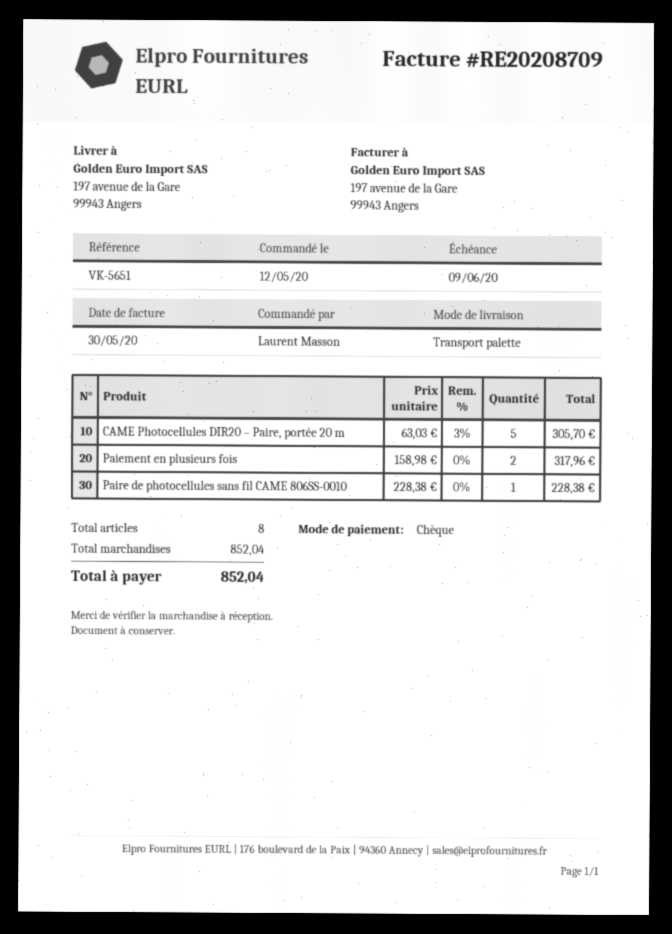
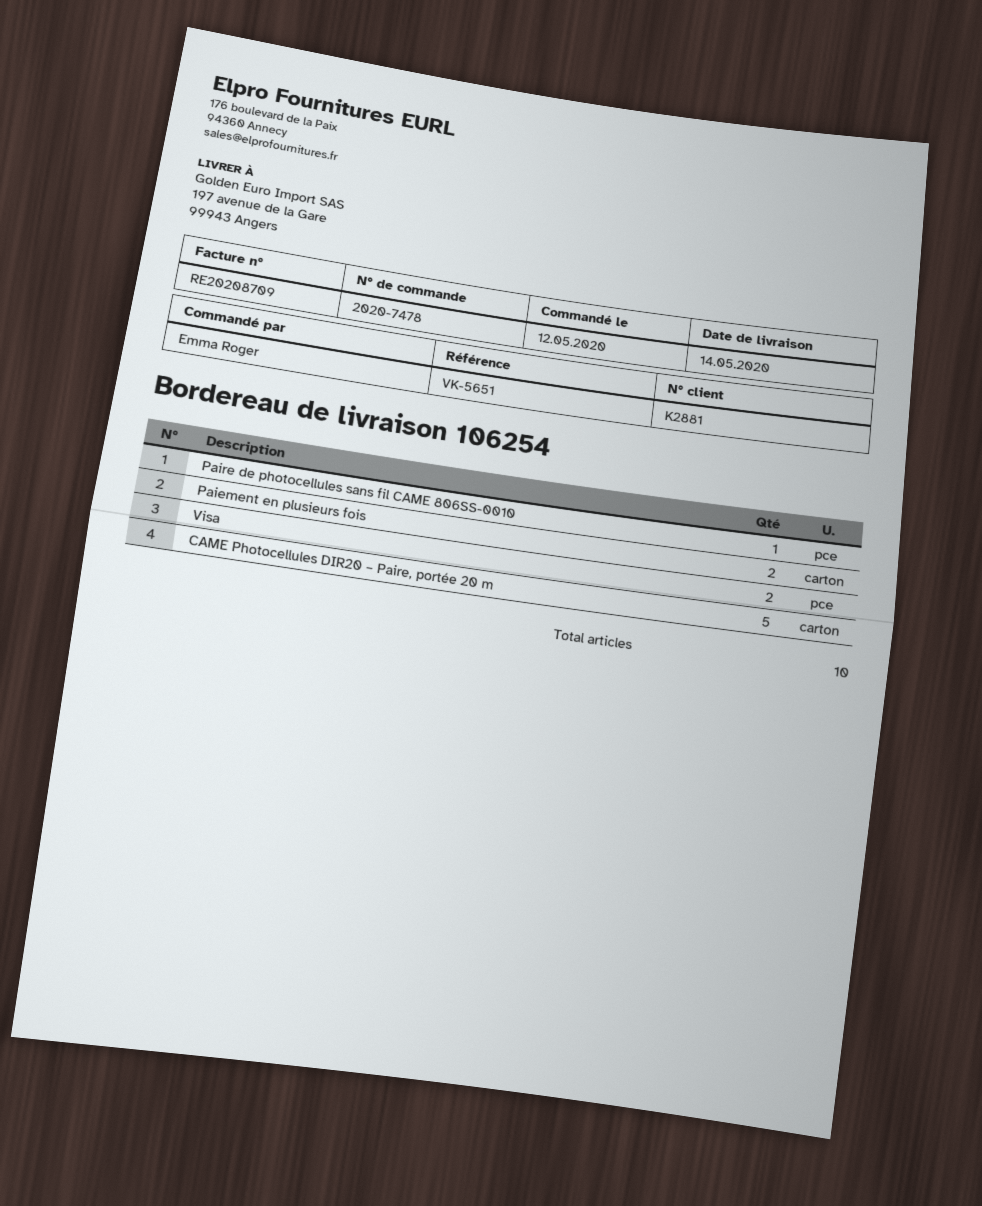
ordered by: Laurent Masson -> Emma Roger
Visa: none -> 2
total quantity: 8 -> 10

